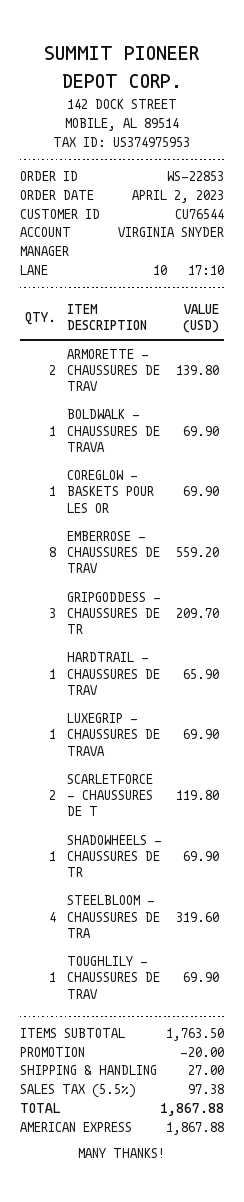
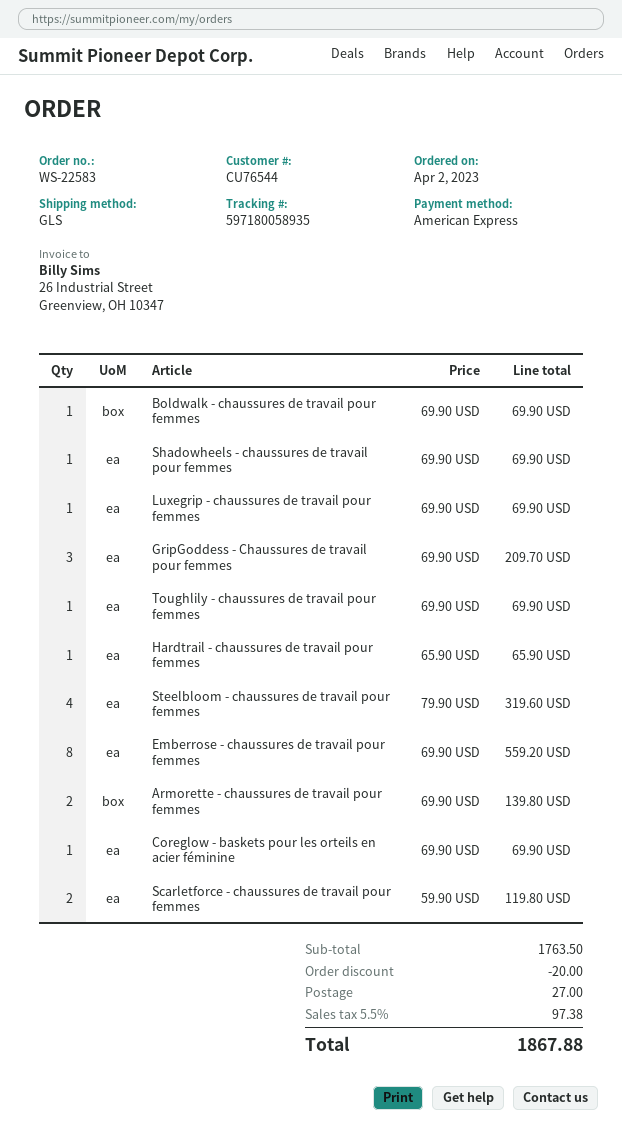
order number: WS-22853 -> WS-22583

